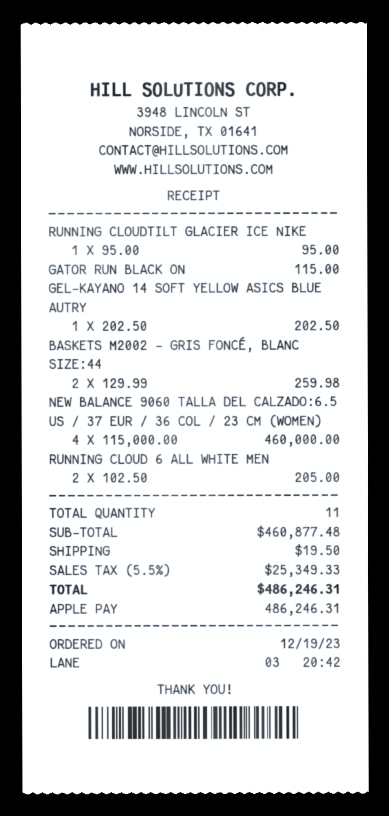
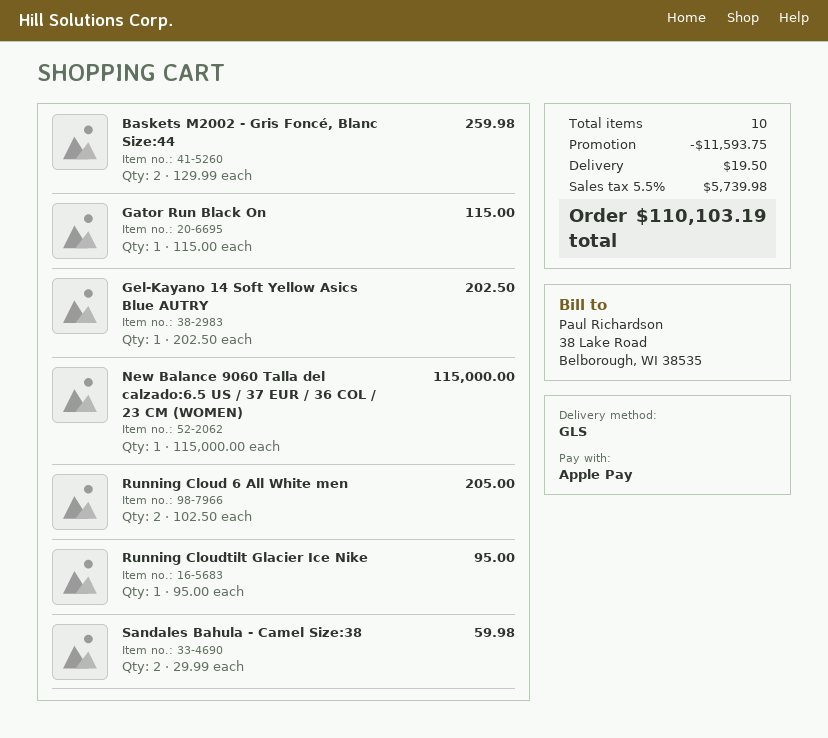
NEW BALANCE 9060 TALLA DEL CALZADO:6.5 US / 37 EUR / 36 COL / 23 CM (WOMEN): 4 x 115000.00 = 460000.00 -> 1 x 115000.00 = 115000.00
Sandales Bahula - Camel Size:38: none -> 2 x 29.99 = 59.98
total quantity: 11 -> 10
discount: none -> 11593.75
tax: 5.5% = 25349.33 -> 5.5% = 5739.98
total: 486246.31 -> 110103.19

